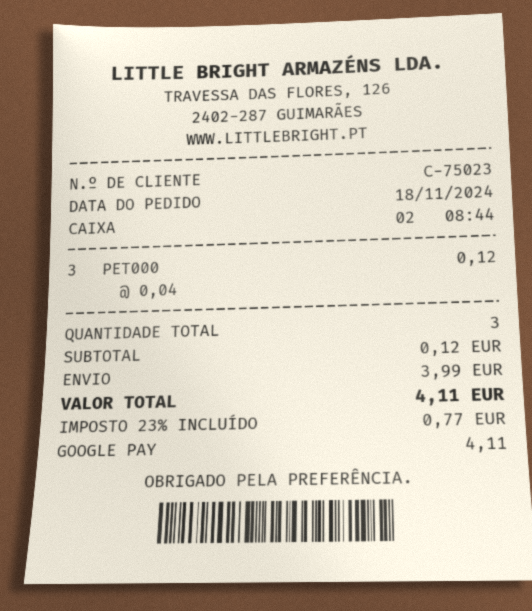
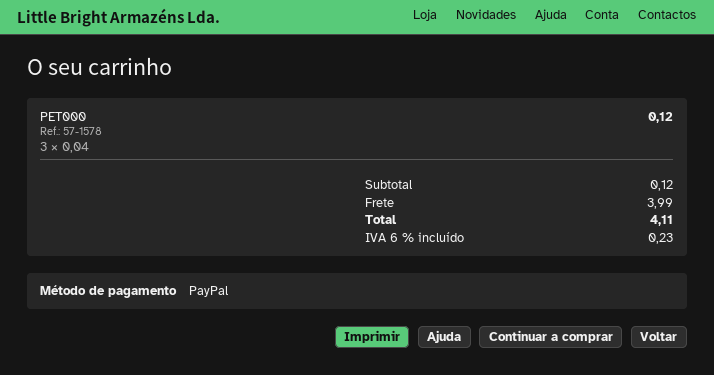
payment method: Google Pay -> PayPal
tax: 23% = 0.77 -> 6% = 0.23

